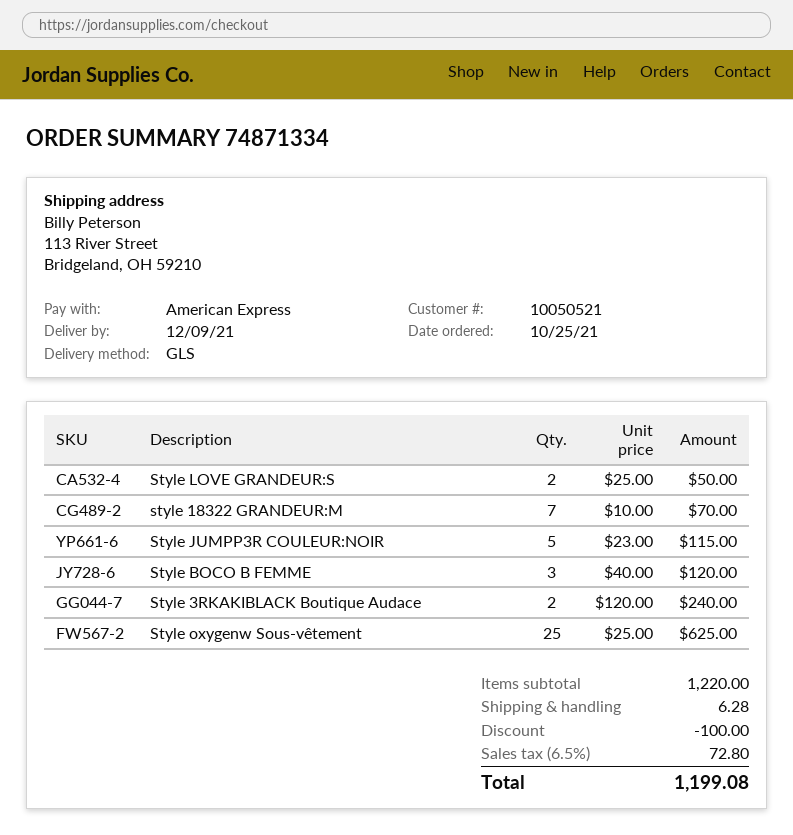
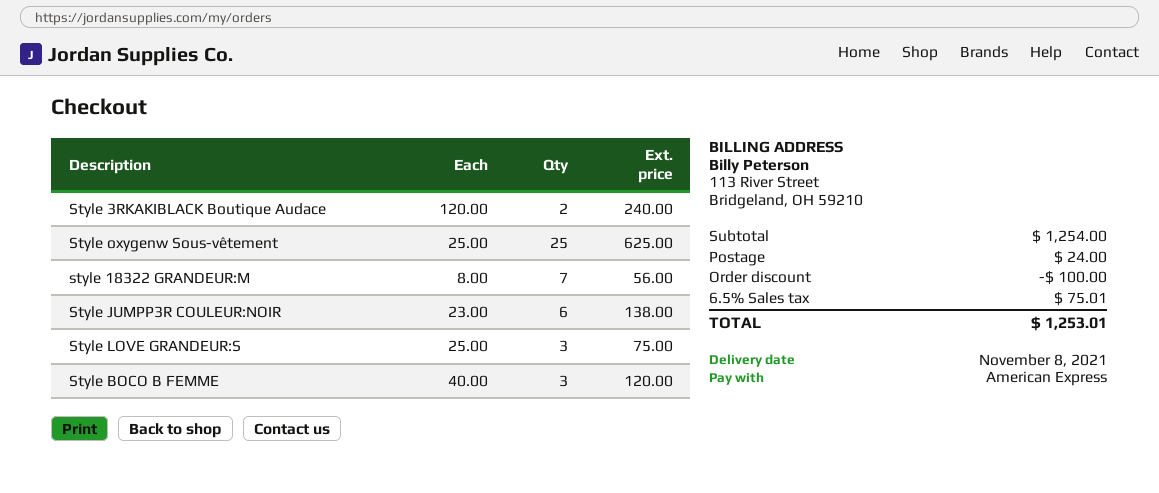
delivery date: 2021-12-09 -> 2021-11-08
Style LOVE GRANDEUR:S: 2 x 25.00 = 50.00 -> 3 x 25.00 = 75.00
style 18322 GRANDEUR:M: 7 x 10.00 = 70.00 -> 7 x 8.00 = 56.00
Style JUMPP3R COULEUR:NOIR: 5 x 23.00 = 115.00 -> 6 x 23.00 = 138.00
subtotal: 1220.00 -> 1254.00
shipping: 6.28 -> 24.00
tax: 6.5% = 72.80 -> 6.5% = 75.01
total: 1199.08 -> 1253.01

